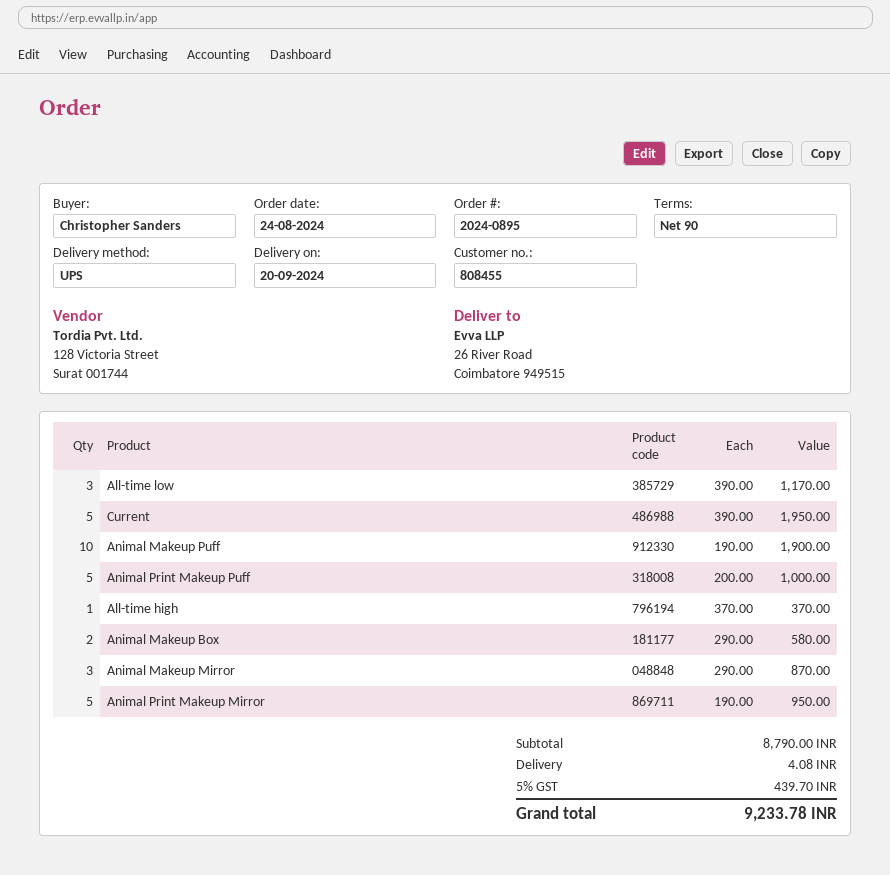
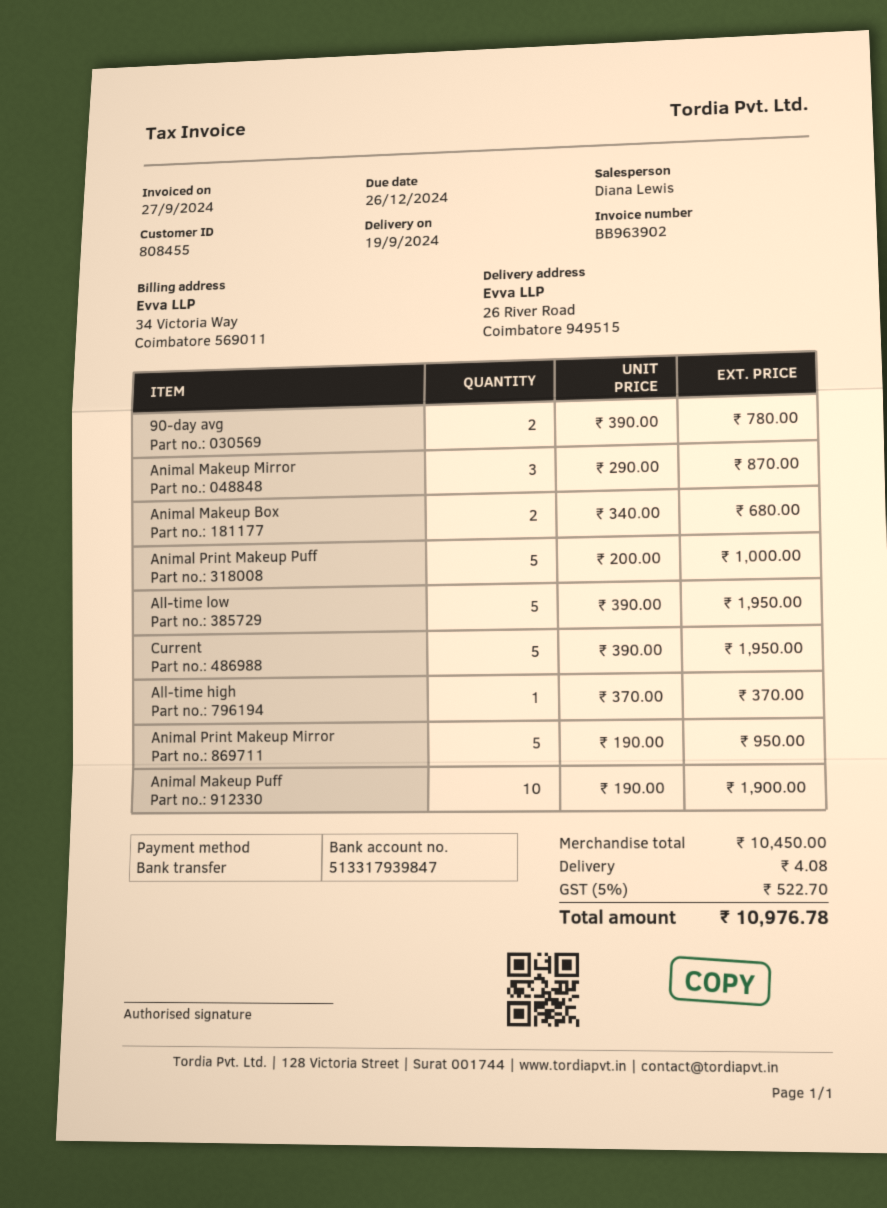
delivery date: 2024-09-20 -> 2024-09-19
All-time low: 3 x 390.00 = 1170.00 -> 5 x 390.00 = 1950.00
Animal Makeup Box: 2 x 290.00 = 580.00 -> 2 x 340.00 = 680.00
90-day avg: none -> 2 x 390.00 = 780.00
subtotal: 8790.00 -> 10450.00
tax: 5% = 439.70 -> 5% = 522.70
total: 9233.78 -> 10976.78

